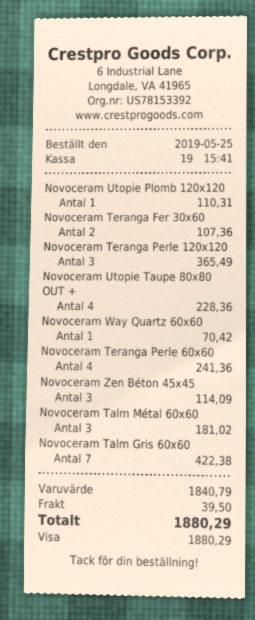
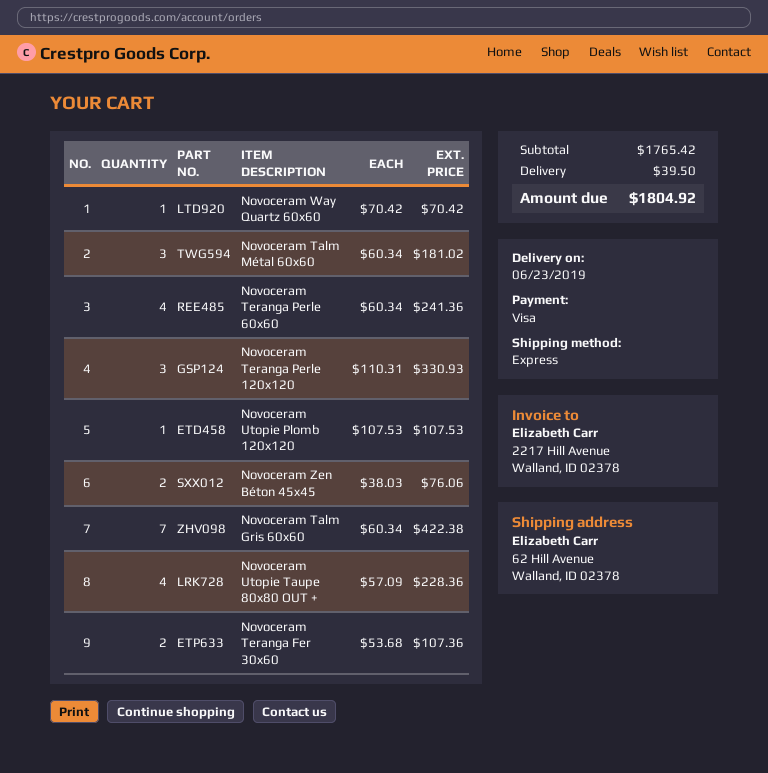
Novoceram Utopie Plomb 120x120: 1 for 110.31 -> 1 for 107.53
Novoceram Teranga Perle 120x120: 3 for 365.49 -> 3 for 330.93
Novoceram Zen Béton 45x45: 3 for 114.09 -> 2 for 76.06
subtotal: 1840.79 -> 1765.42
total: 1880.29 -> 1804.92

